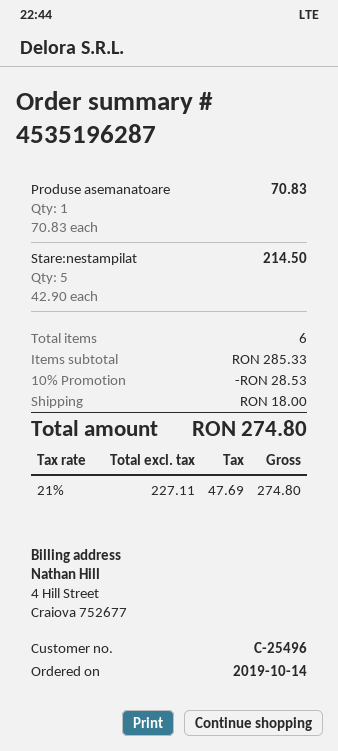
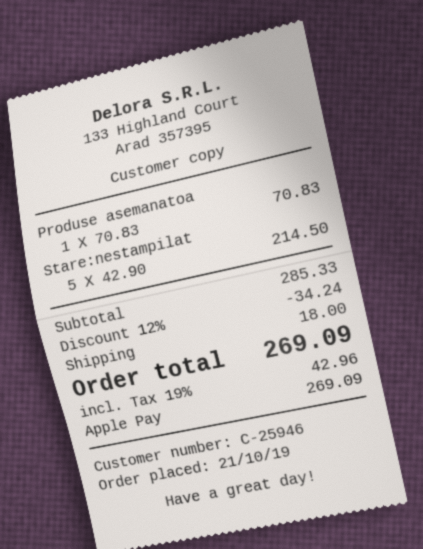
order date: 2019-10-14 -> 2019-10-21
customer number: C-25496 -> C-25946
discount: 10% = 28.53 -> 12% = 34.24
tax: 21% = 47.69 -> 19% = 42.96
total: 274.80 -> 269.09

